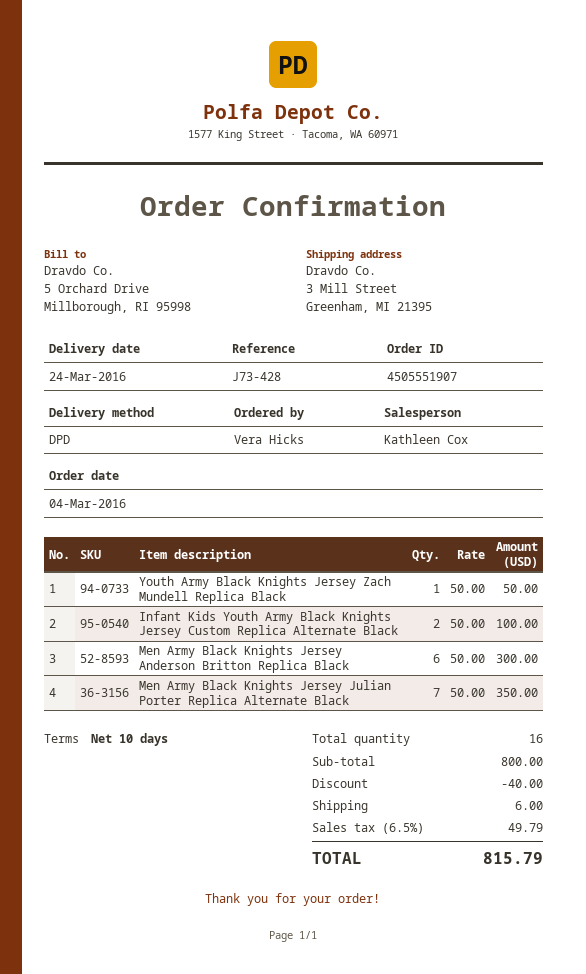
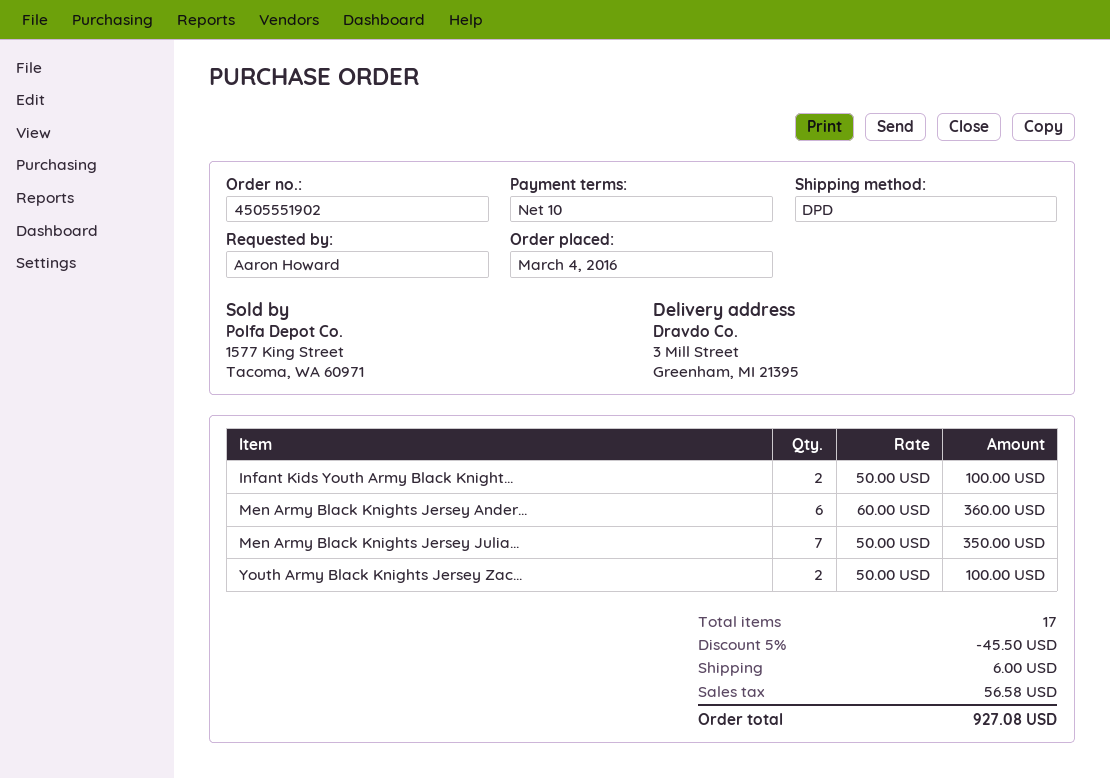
order number: 4505551907 -> 4505551902
ordered by: Vera Hicks -> Aaron Howard
Youth Army Black Knights Jersey Zach Mundell Replica Black: 1 x 50.00 = 50.00 -> 2 x 50.00 = 100.00
Men Army Black Knights Jersey Anderson Britton Replica Black: 6 x 50.00 = 300.00 -> 6 x 60.00 = 360.00
total quantity: 16 -> 17
discount: 40.00 -> 45.50
tax: 49.79 -> 56.58
total: 815.79 -> 927.08

